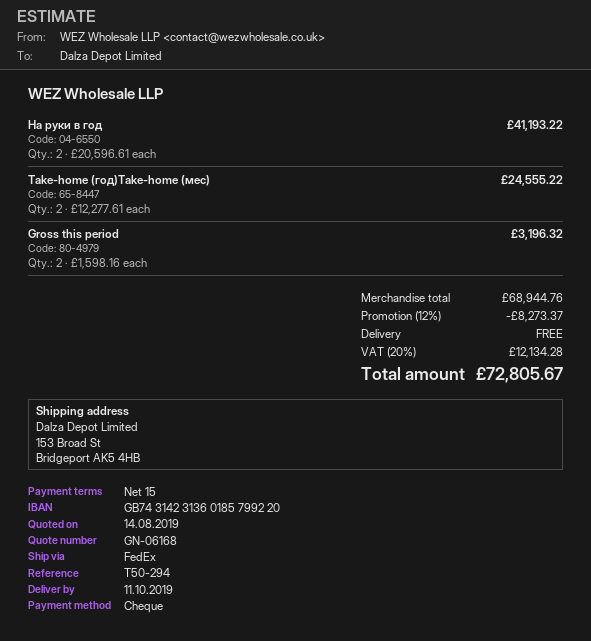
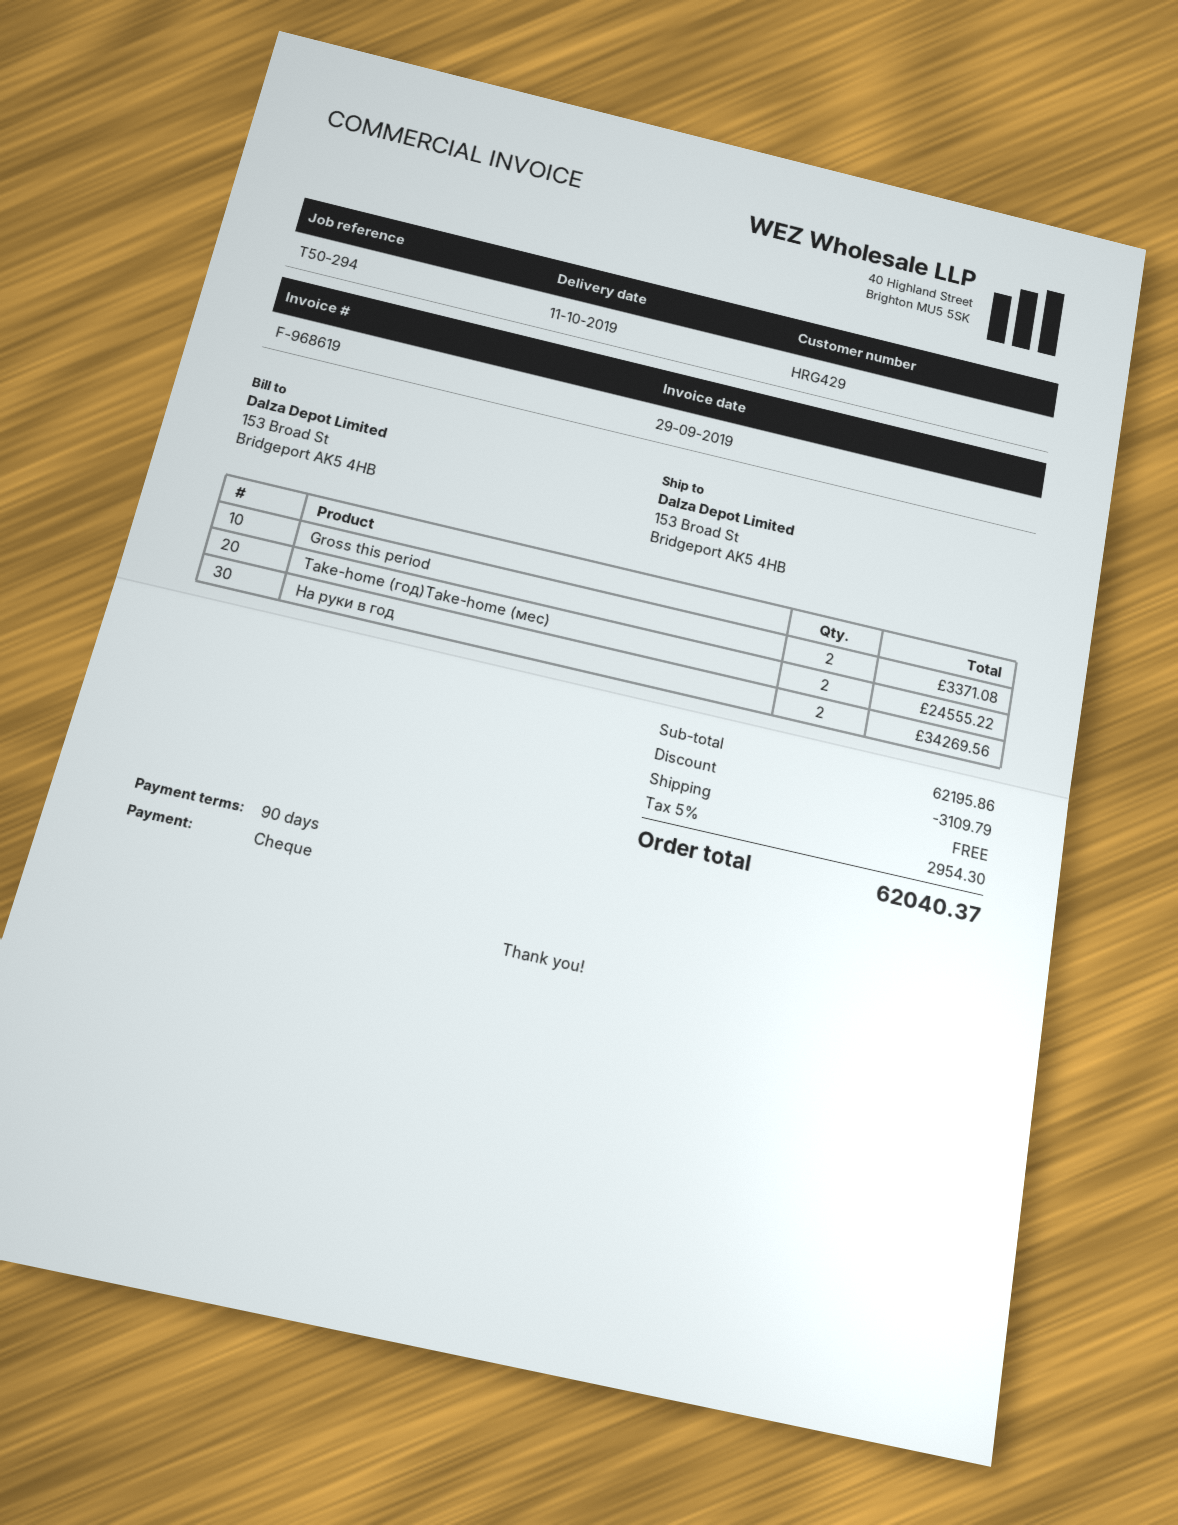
payment terms: 15 days -> 90 days
На руки в год: 2 for 41193.22 -> 2 for 34269.56
Gross this period: 2 for 3196.32 -> 2 for 3371.08
subtotal: 68944.76 -> 62195.86
discount: 8273.37 -> 3109.79
tax: 20% = 12134.28 -> 5% = 2954.30
total: 72805.67 -> 62040.37

